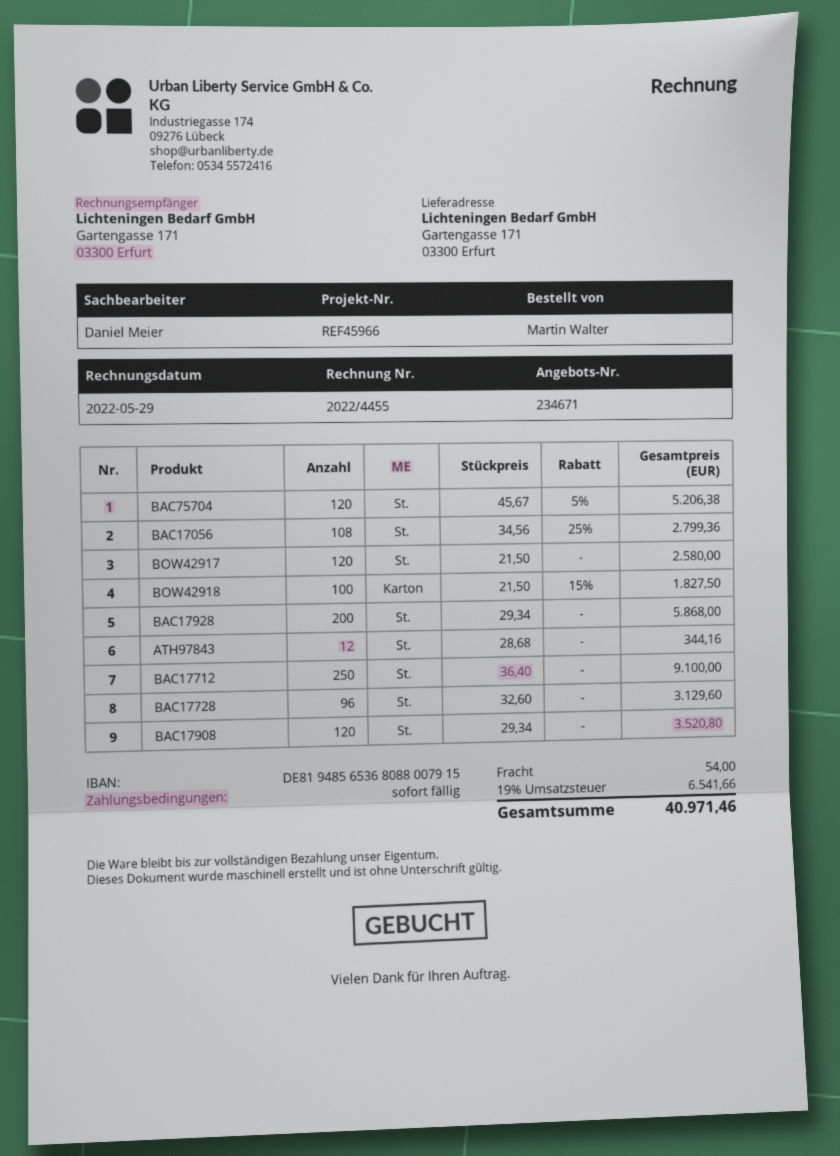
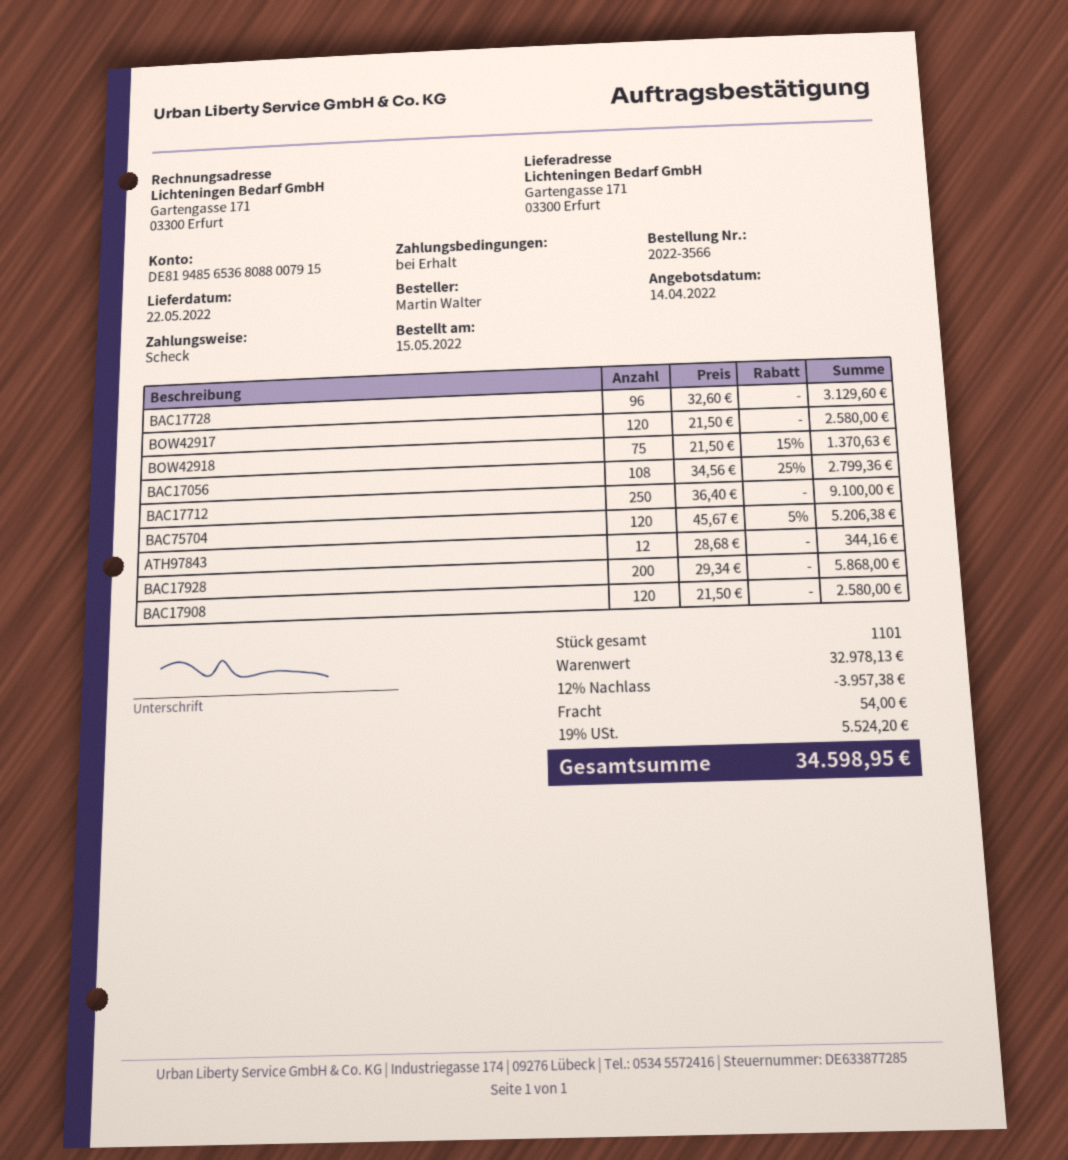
BOW42918: 100 x 21.50 - 15% = 1827.50 -> 75 x 21.50 - 15% = 1370.63
BAC17908: 120 x 29.34 = 3520.80 -> 120 x 21.50 = 2580.00
discount: none -> 12% = 3957.38
tax: 19% = 6541.66 -> 19% = 5524.20
total: 40971.46 -> 34598.95

